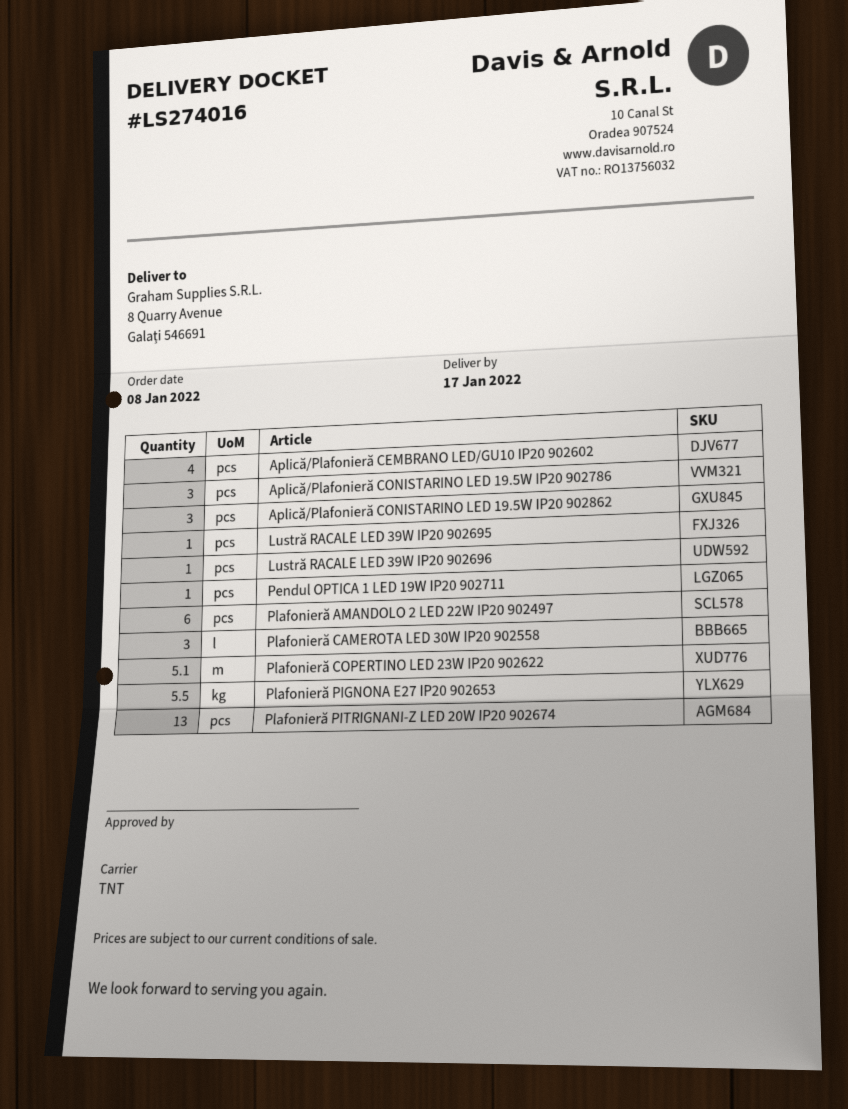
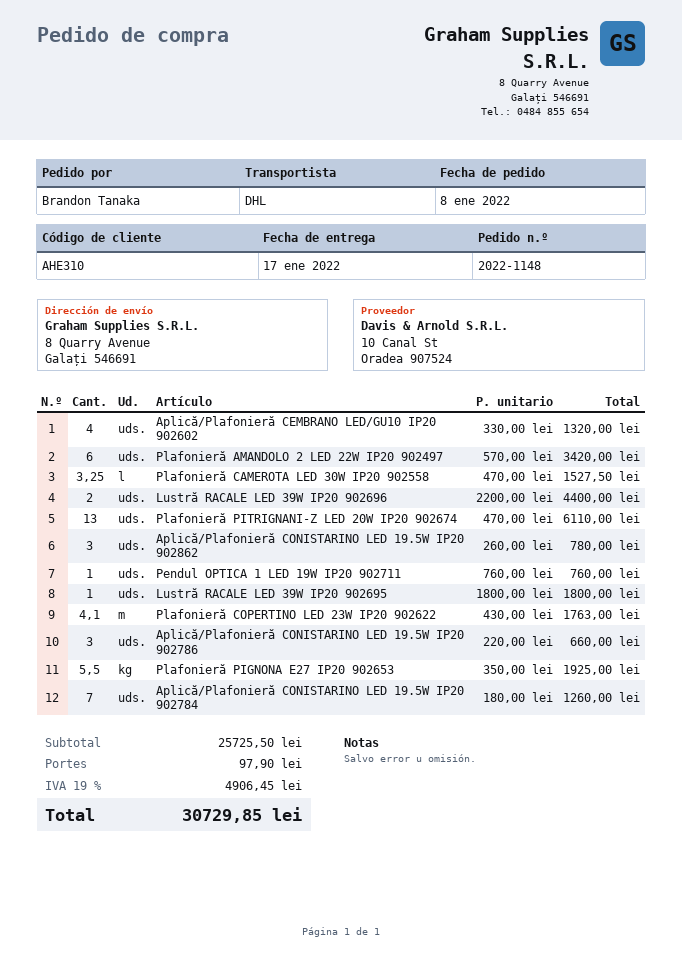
shipping method: TNT -> DHL
Lustră RACALE LED 39W IP20 902696: 1 -> 2
Plafonieră CAMEROTA LED 30W IP20 902558: 3 -> 3.25
Plafonieră COPERTINO LED 23W IP20 902622: 5.1 -> 4.1
Aplică/Plafonieră CONISTARINO LED 19.5W IP20 902784: none -> 7

